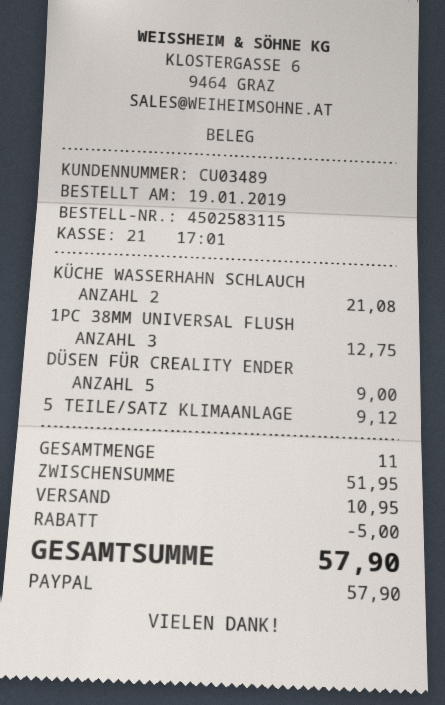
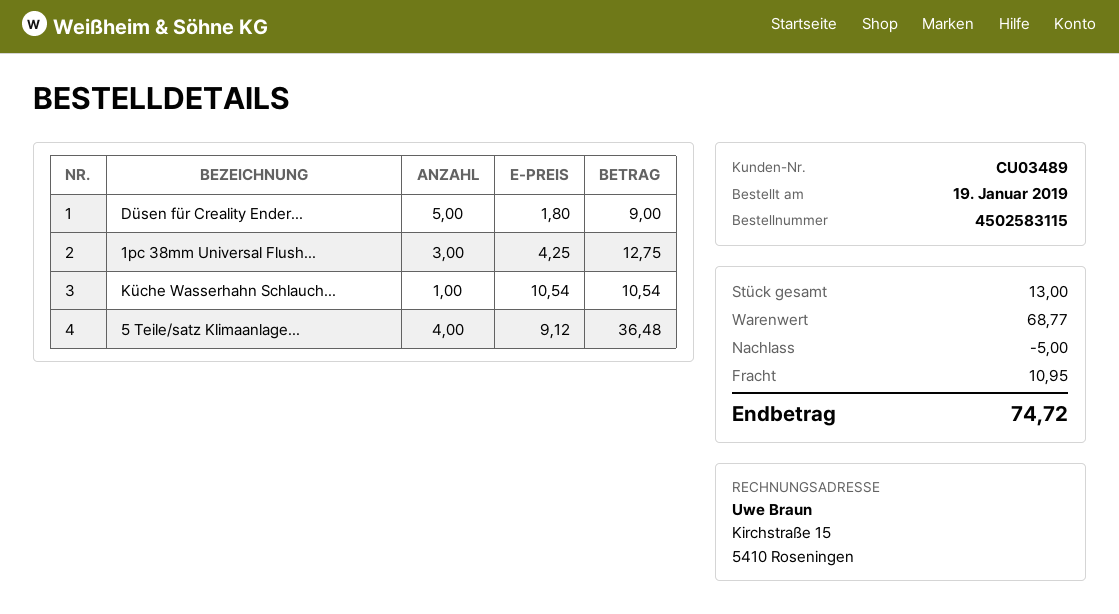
KÜCHE WASSERHAHN SCHLAUCH: 2 for 21.08 -> 1 for 10.54
5 TEILE/SATZ KLIMAANLAGE: 1 for 9.12 -> 4 for 36.48
total quantity: 11 -> 13
subtotal: 51.95 -> 68.77
total: 57.90 -> 74.72

